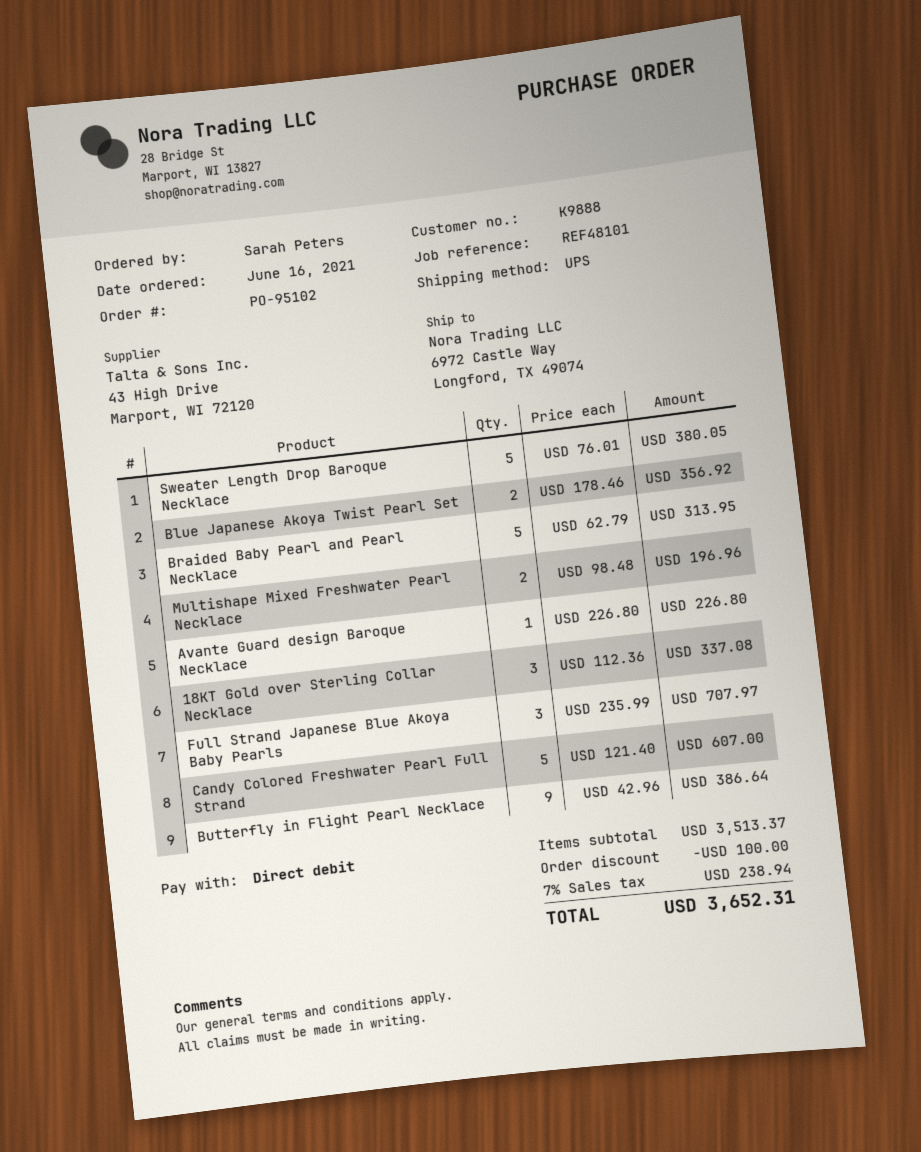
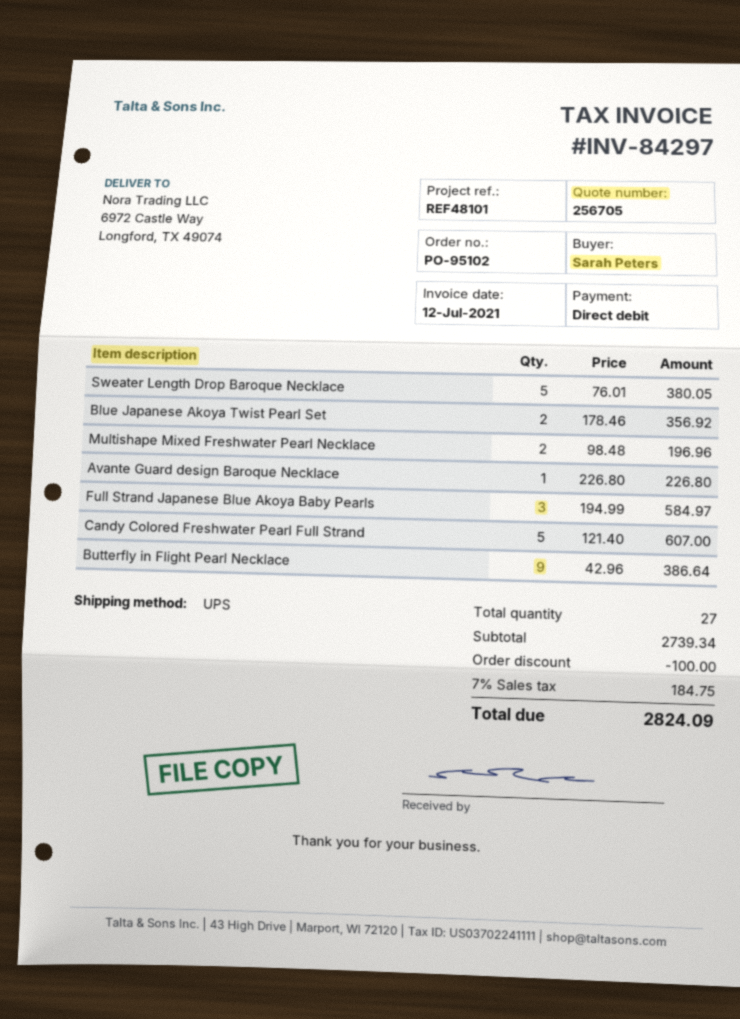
Braided Baby Pearl and Pearl Necklace: 5 x 62.79 = 313.95 -> none
18KT Gold over Sterling Collar Necklace: 3 x 112.36 = 337.08 -> none
Full Strand Japanese Blue Akoya Baby Pearls: 3 x 235.99 = 707.97 -> 3 x 194.99 = 584.97
subtotal: 3513.37 -> 2739.34
tax: 7% = 238.94 -> 7% = 184.75
total: 3652.31 -> 2824.09

